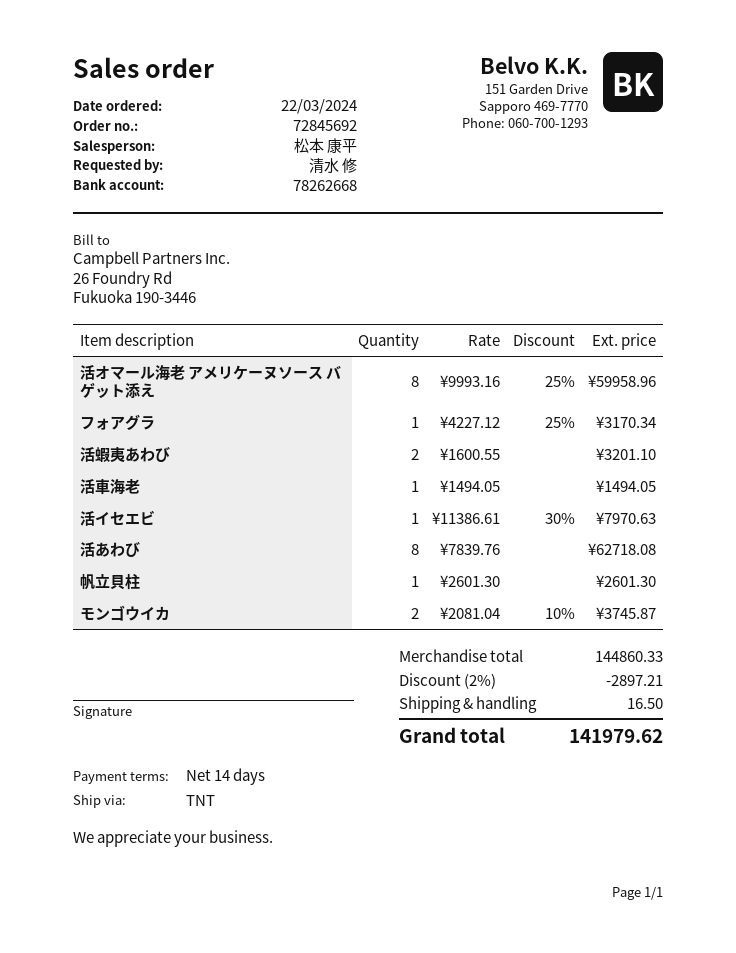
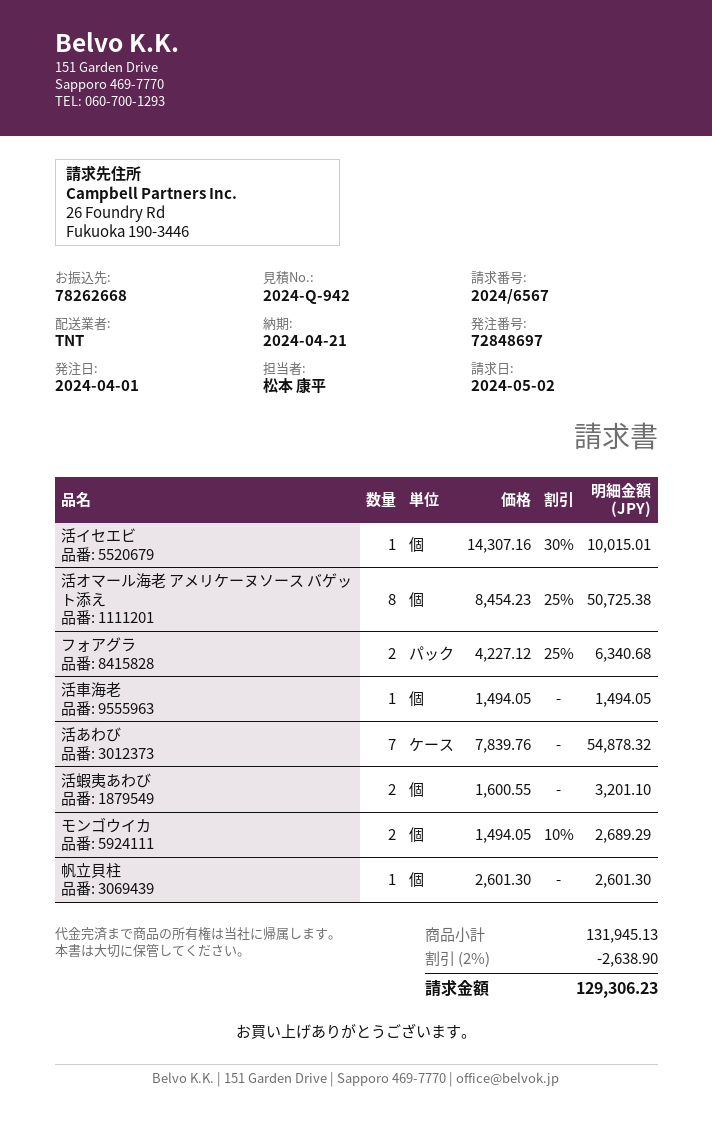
order number: 72845692 -> 72848697
order date: 2024-03-22 -> 2024-04-01
活オマール海老 アメリケーヌソース バゲット添え: 8 x 9993.16 - 25% = 59958.96 -> 8 x 8454.23 - 25% = 50725.38
フォアグラ: 1 x 4227.12 - 25% = 3170.34 -> 2 x 4227.12 - 25% = 6340.68
活イセエビ: 1 x 11386.61 - 30% = 7970.63 -> 1 x 14307.16 - 30% = 10015.01
活あわび: 8 x 7839.76 = 62718.08 -> 7 x 7839.76 = 54878.32
モンゴウイカ: 2 x 2081.04 - 10% = 3745.87 -> 2 x 1494.05 - 10% = 2689.29
subtotal: 144860.33 -> 131945.13
discount: 2% = 2897.21 -> 2% = 2638.90
shipping: 16.50 -> none
total: 141979.62 -> 129306.23

